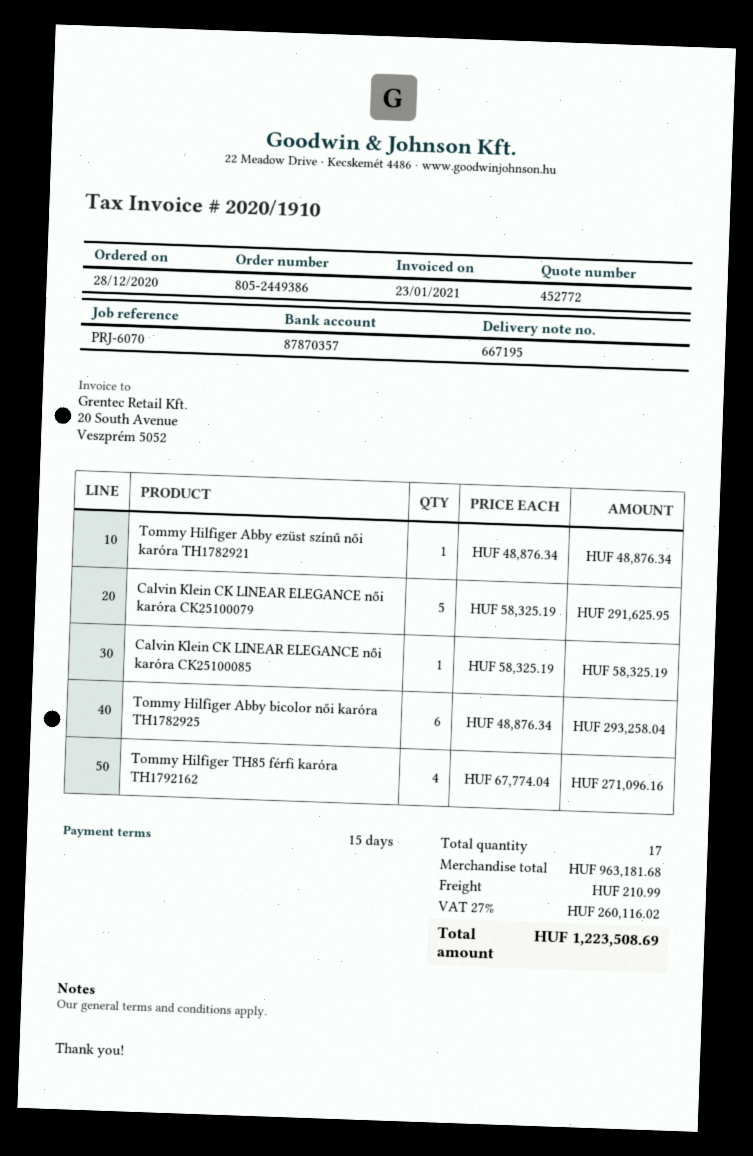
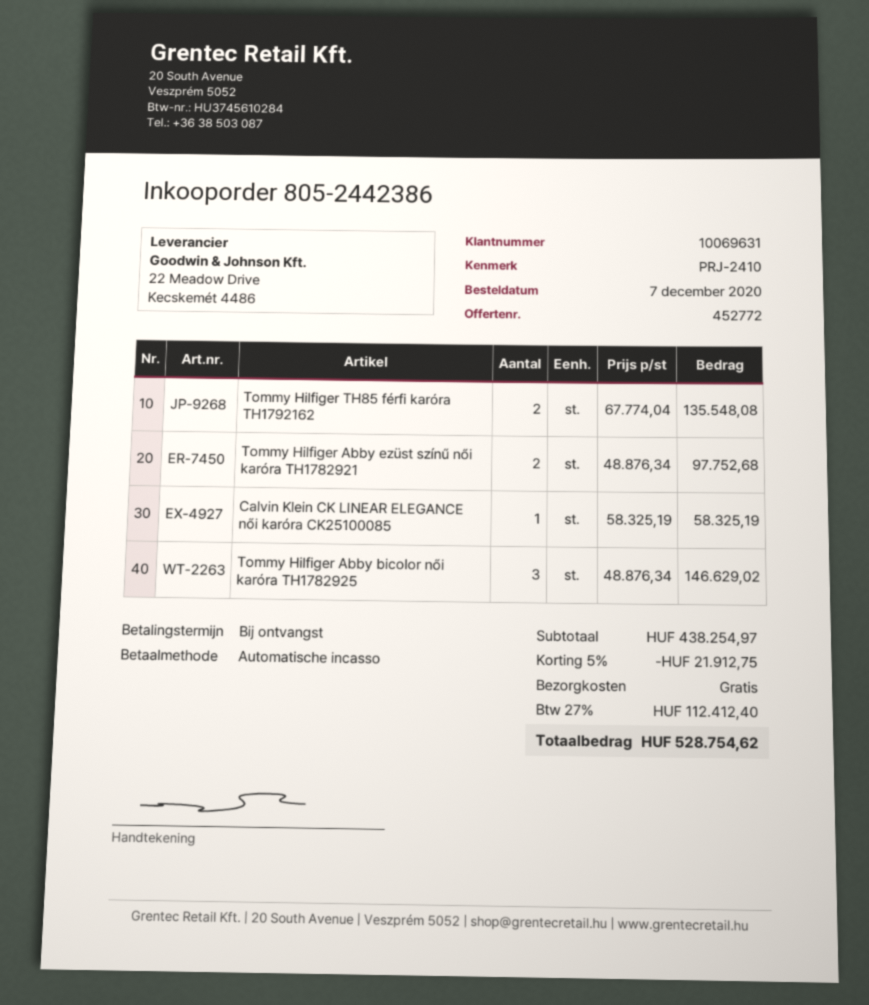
order number: 805-2449386 -> 805-2442386
order date: 2020-12-28 -> 2020-12-07
payment terms: 15 days -> on receipt
reference: PRJ-6070 -> PRJ-2410
Tommy Hilfiger Abby ezüst színű női karóra TH1782921: 1 x 48876.34 = 48876.34 -> 2 x 48876.34 = 97752.68
Calvin Klein CK LINEAR ELEGANCE női karóra CK25100079: 5 x 58325.19 = 291625.95 -> none
Tommy Hilfiger Abby bicolor női karóra TH1782925: 6 x 48876.34 = 293258.04 -> 3 x 48876.34 = 146629.02
Tommy Hilfiger TH85 férfi karóra TH1792162: 4 x 67774.04 = 271096.16 -> 2 x 67774.04 = 135548.08
subtotal: 963181.68 -> 438254.97
discount: none -> 5% = 21912.75
shipping: 210.99 -> 0.00
tax: 27% = 260116.02 -> 27% = 112412.40
total: 1223508.69 -> 528754.62

